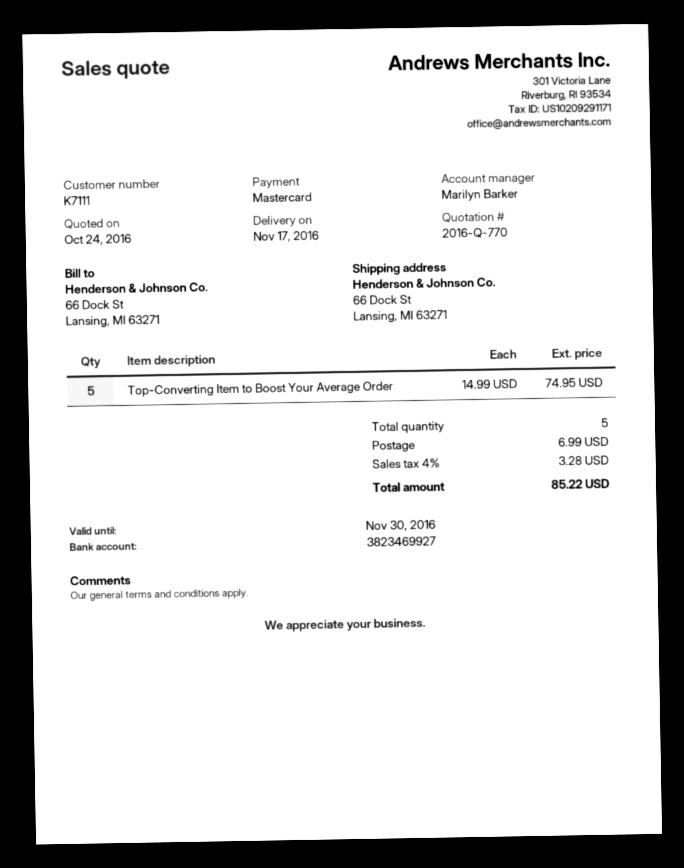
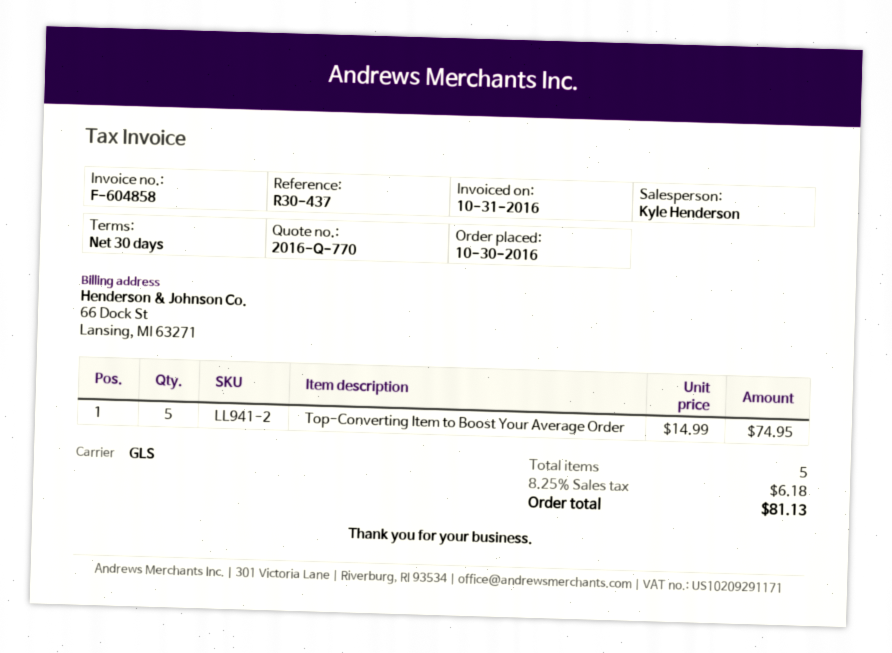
sales rep: Marilyn Barker -> Kyle Henderson
shipping: 6.99 -> none
tax: 4% = 3.28 -> 8.25% = 6.18
total: 85.22 -> 81.13

